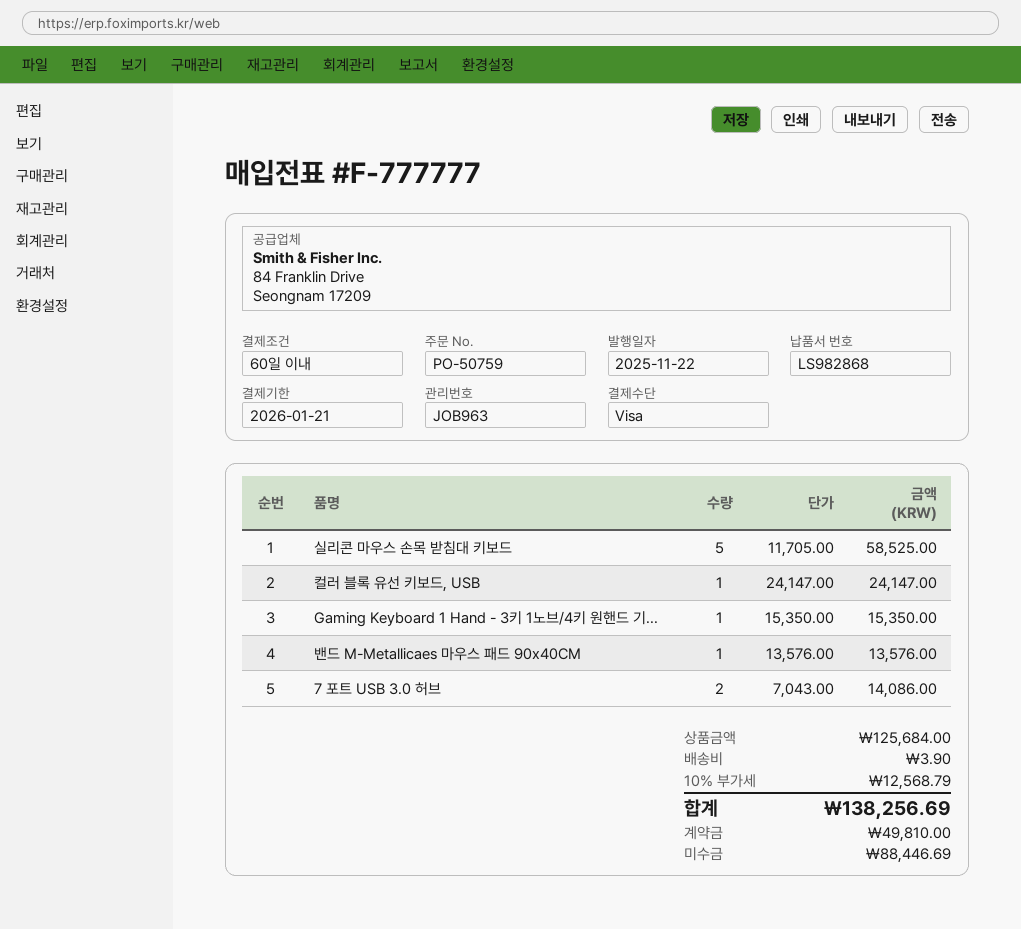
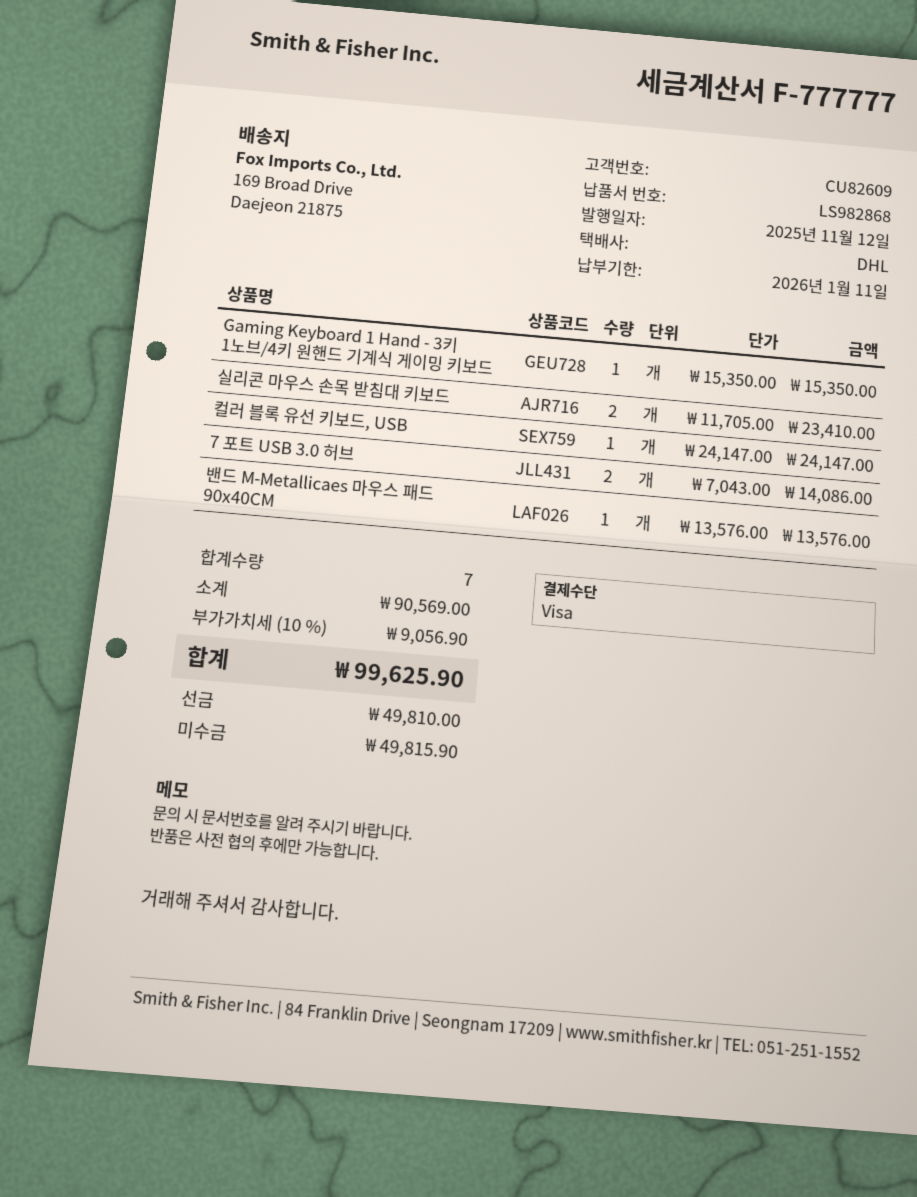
invoice date: 2025-11-22 -> 2025-11-12
due date: 2026-01-21 -> 2026-01-11
실리콘 마우스 손목 받침대 키보드: 5 x 11705.00 = 58525.00 -> 2 x 11705.00 = 23410.00
subtotal: 125684.00 -> 90569.00
shipping: 3.90 -> none
tax: 10% = 12568.79 -> 10% = 9056.90
total: 138256.69 -> 99625.90
balance: 88446.69 -> 49815.90

